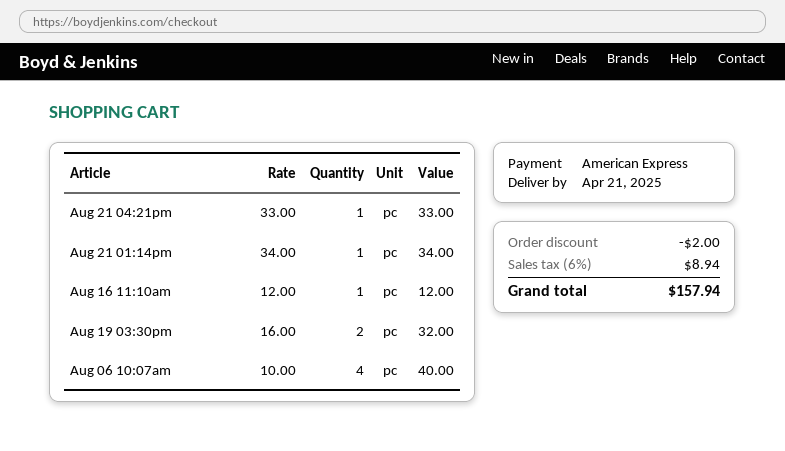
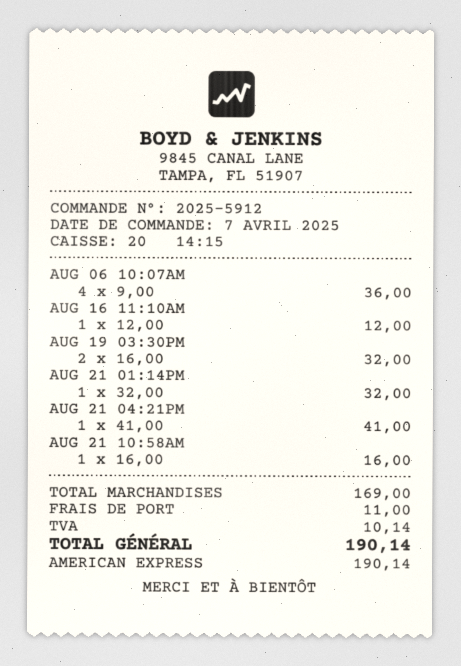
Aug 21 04:21pm: 1 x 33.00 = 33.00 -> 1 x 41.00 = 41.00
Aug 21 01:14pm: 1 x 34.00 = 34.00 -> 1 x 32.00 = 32.00
Aug 06 10:07am: 4 x 10.00 = 40.00 -> 4 x 9.00 = 36.00
AUG 21 10:58AM: none -> 1 x 16.00 = 16.00
discount: 2.00 -> none
shipping: none -> 11.00
tax: 8.94 -> 10.14
total: 157.94 -> 190.14

